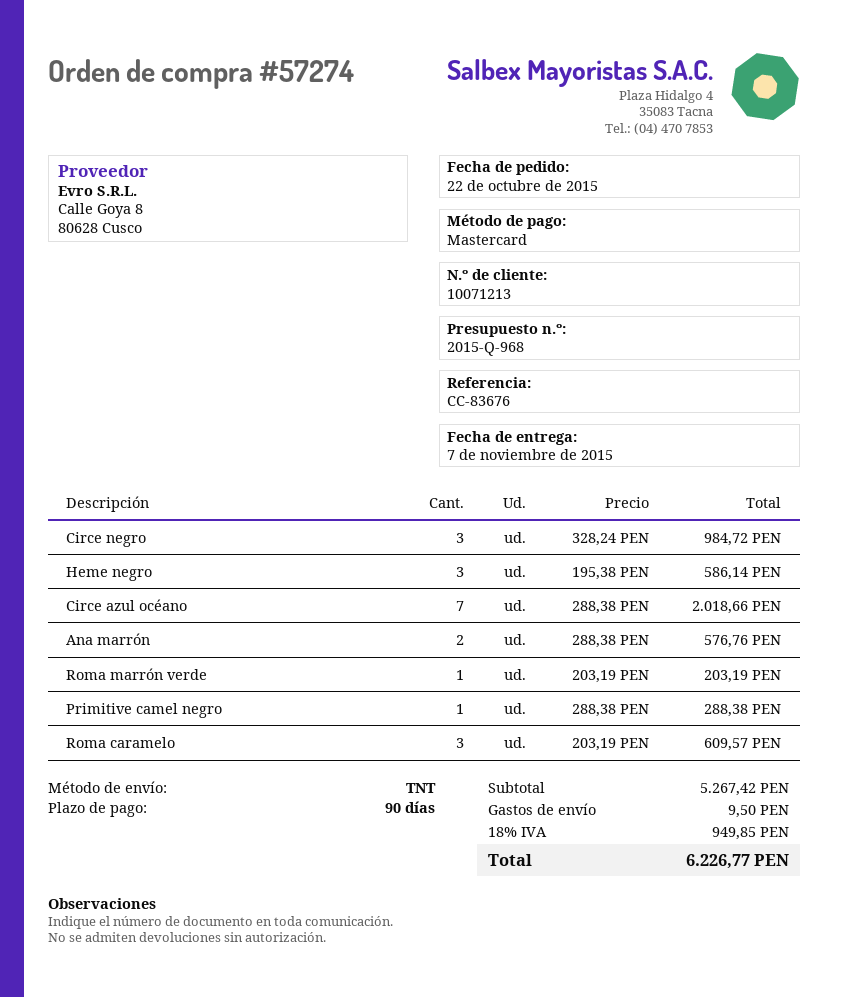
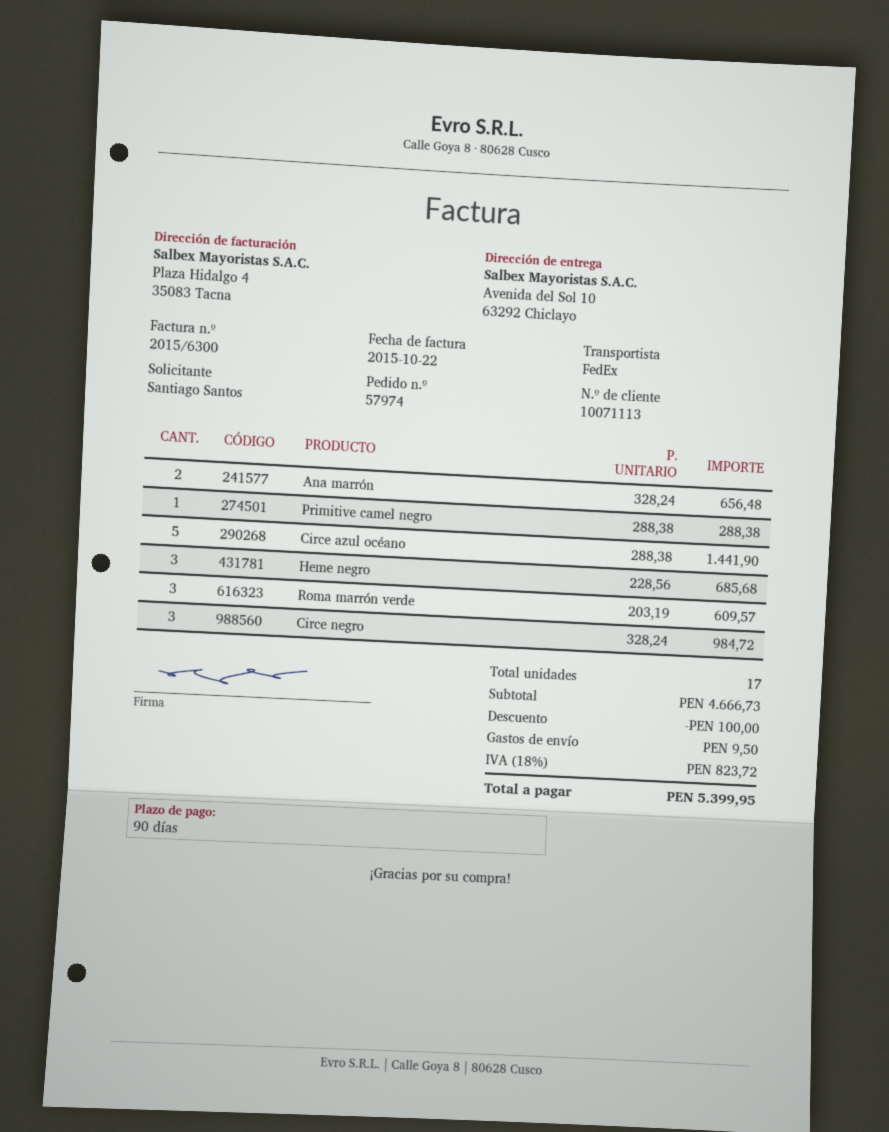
order number: 57274 -> 57974
customer number: 10071213 -> 10071113
shipping method: TNT -> FedEx
Heme negro: 3 x 195.38 = 586.14 -> 3 x 228.56 = 685.68
Circe azul océano: 7 x 288.38 = 2018.66 -> 5 x 288.38 = 1441.90
Ana marrón: 2 x 288.38 = 576.76 -> 2 x 328.24 = 656.48
Roma marrón verde: 1 x 203.19 = 203.19 -> 3 x 203.19 = 609.57
Roma caramelo: 3 x 203.19 = 609.57 -> none
subtotal: 5267.42 -> 4666.73
discount: none -> 100.00
tax: 18% = 949.85 -> 18% = 823.72
total: 6226.77 -> 5399.95

